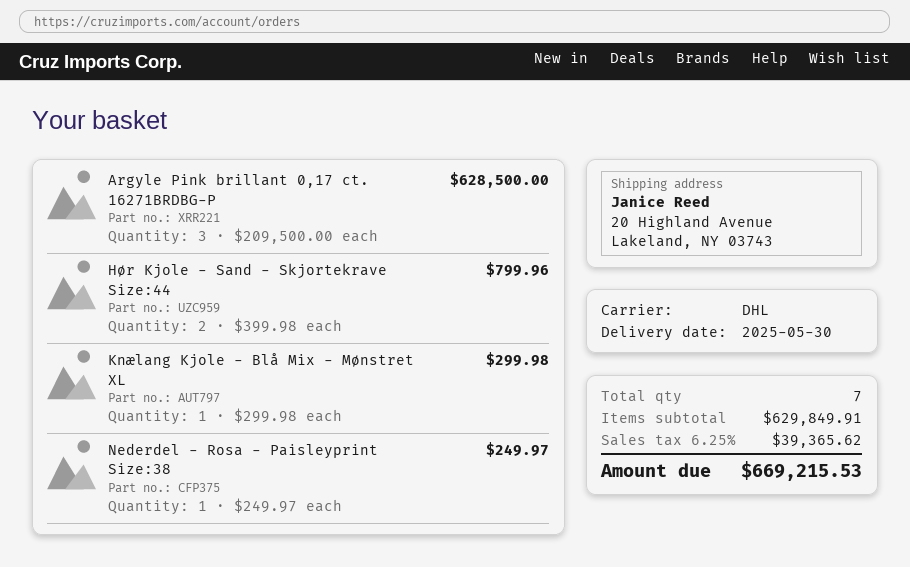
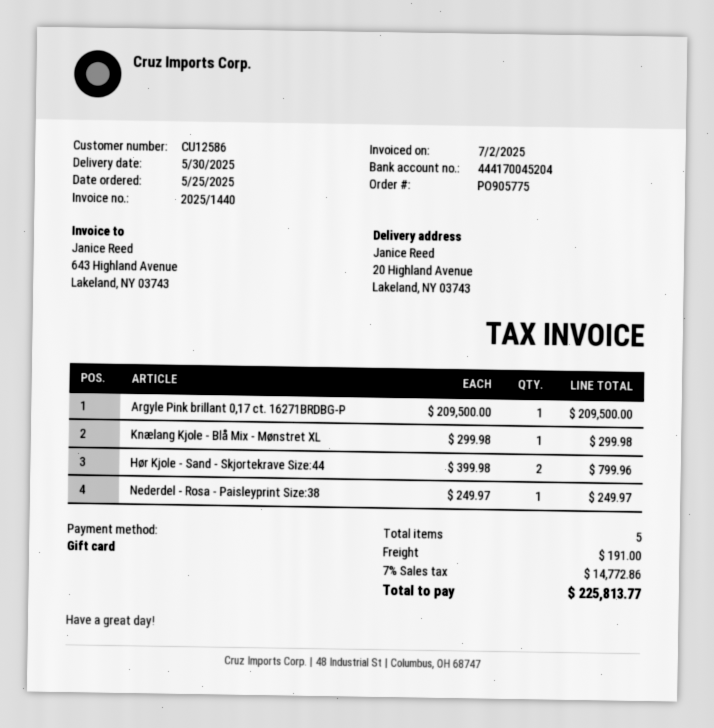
Argyle Pink brillant 0,17 ct. 16271BRDBG-P: 3 x 209500.00 = 628500.00 -> 1 x 209500.00 = 209500.00
total quantity: 7 -> 5
shipping: none -> 191.00
tax: 6.25% = 39365.62 -> 7% = 14772.86
total: 669215.53 -> 225813.77

